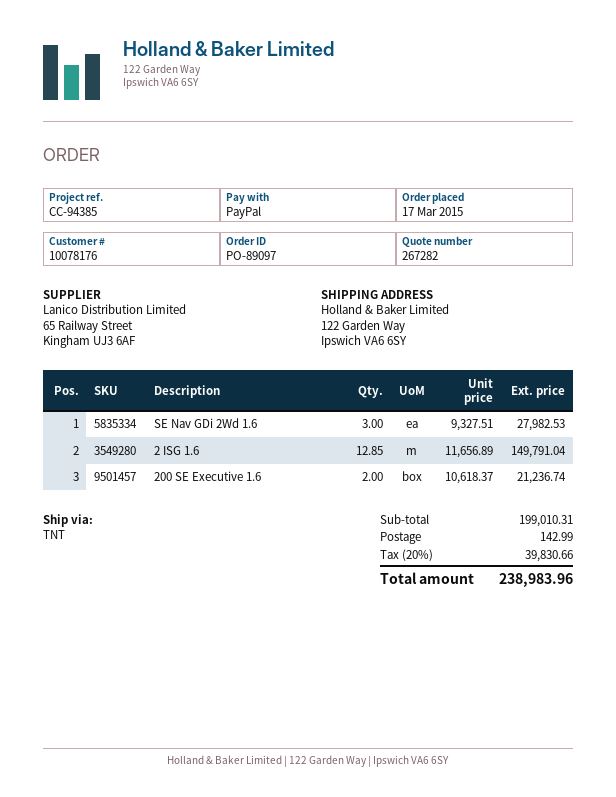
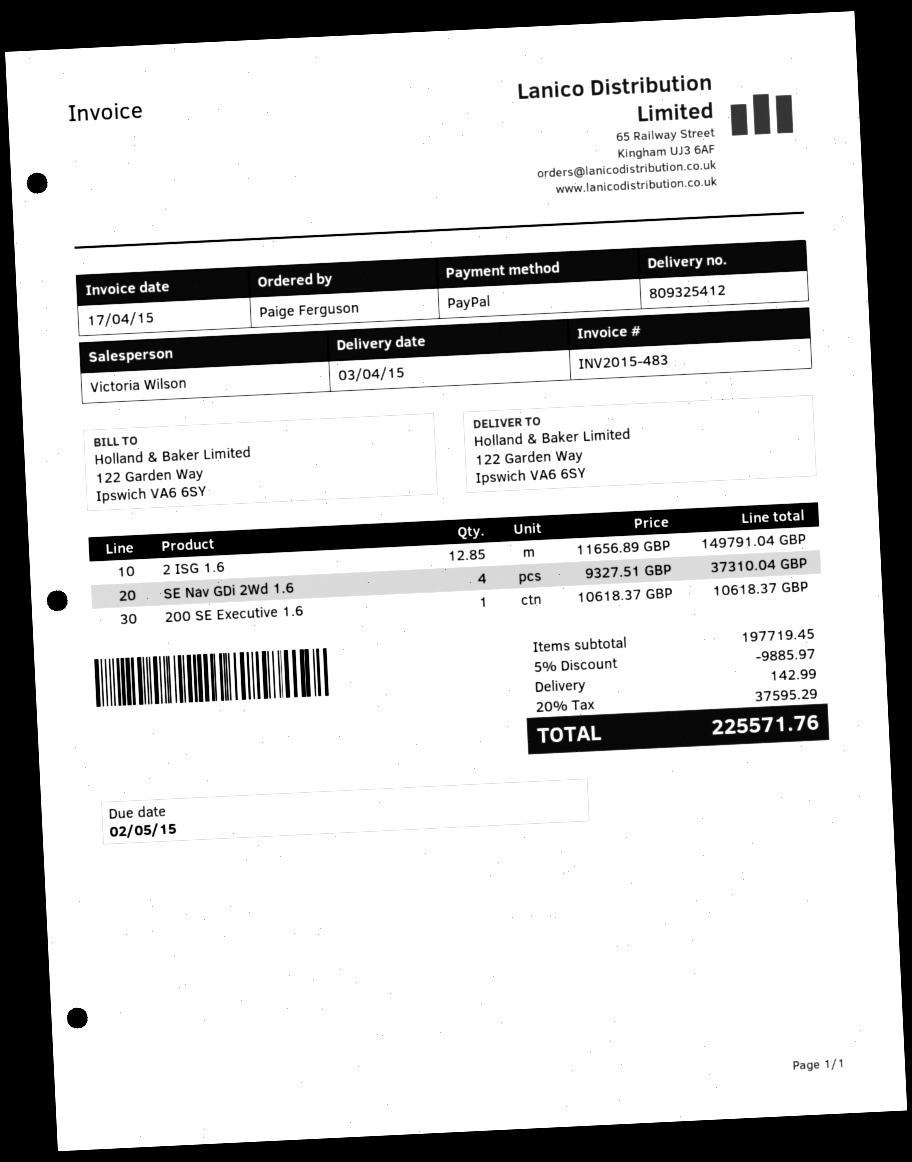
SE Nav GDi 2Wd 1.6: 3 x 9327.51 = 27982.53 -> 4 x 9327.51 = 37310.04
200 SE Executive 1.6: 2 x 10618.37 = 21236.74 -> 1 x 10618.37 = 10618.37
subtotal: 199010.31 -> 197719.45
discount: none -> 5% = 9885.97
tax: 20% = 39830.66 -> 20% = 37595.29
total: 238983.96 -> 225571.76

